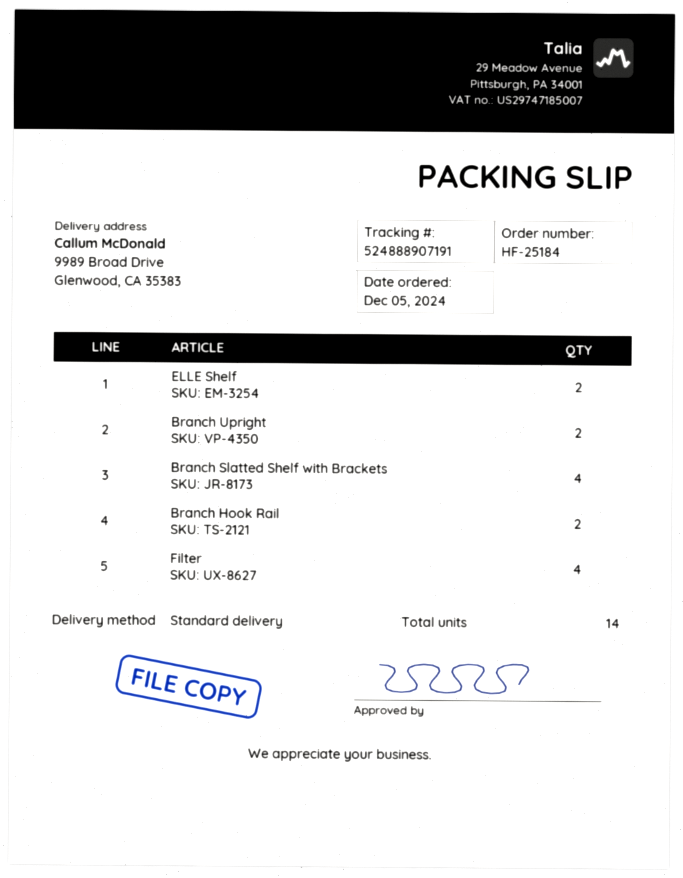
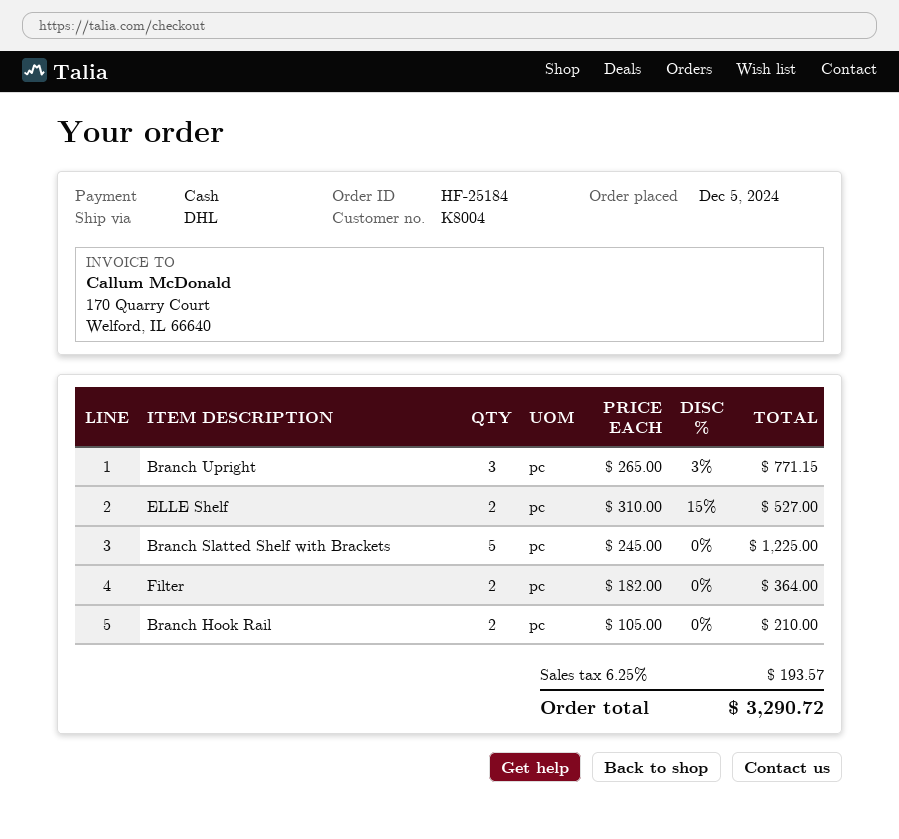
shipping method: standard -> DHL
Branch Upright: 2 -> 3
Branch Slatted Shelf with Brackets: 4 -> 5
Filter: 4 -> 2

